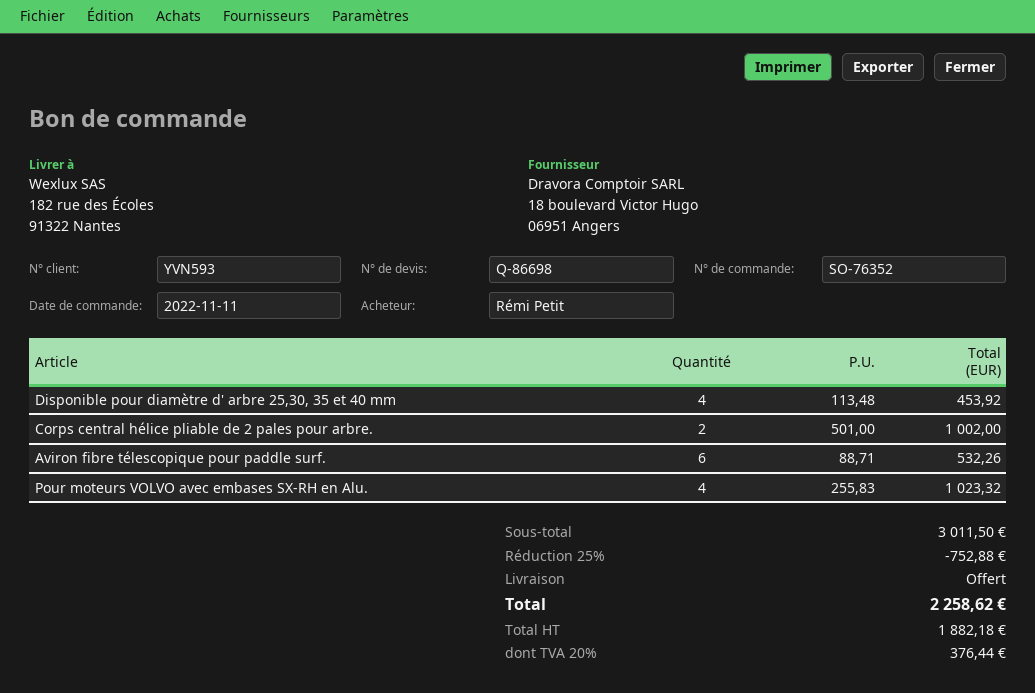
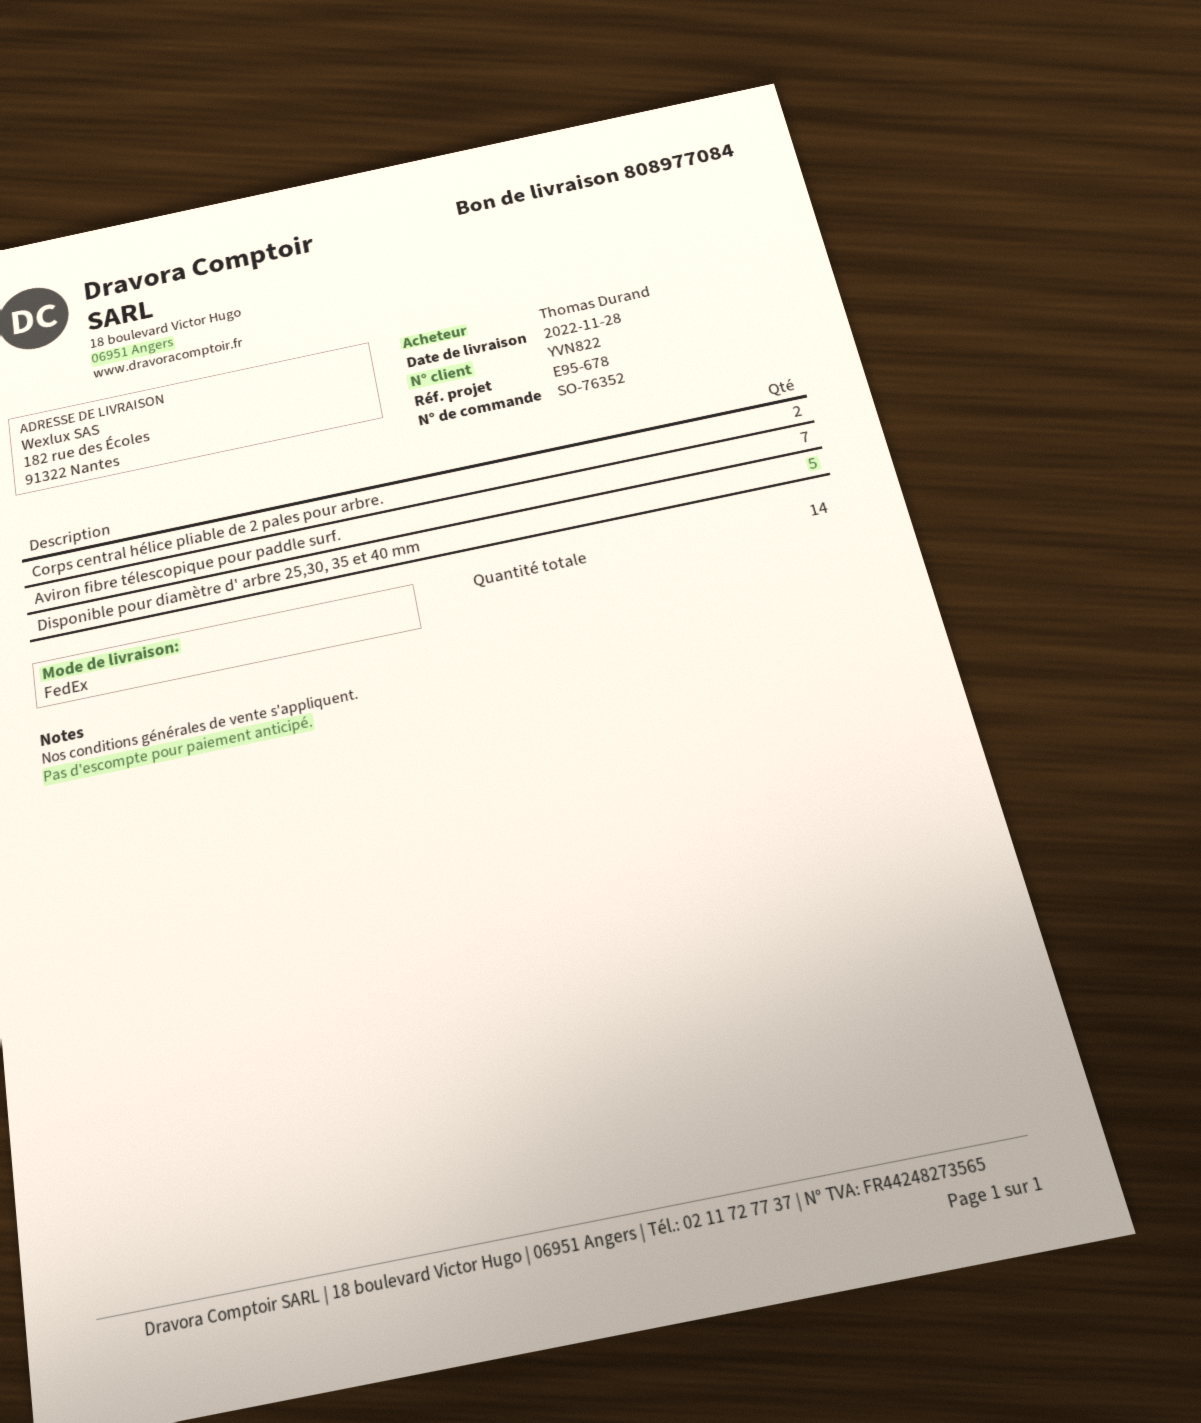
customer number: YVN593 -> YVN822
ordered by: Rémi Petit -> Thomas Durand
Disponible pour diamètre d' arbre 25,30, 35 et 40 mm: 4 -> 5
Aviron fibre télescopique pour paddle surf.: 6 -> 7
Pour moteurs VOLVO avec embases SX-RH en Alu.: 4 -> none

